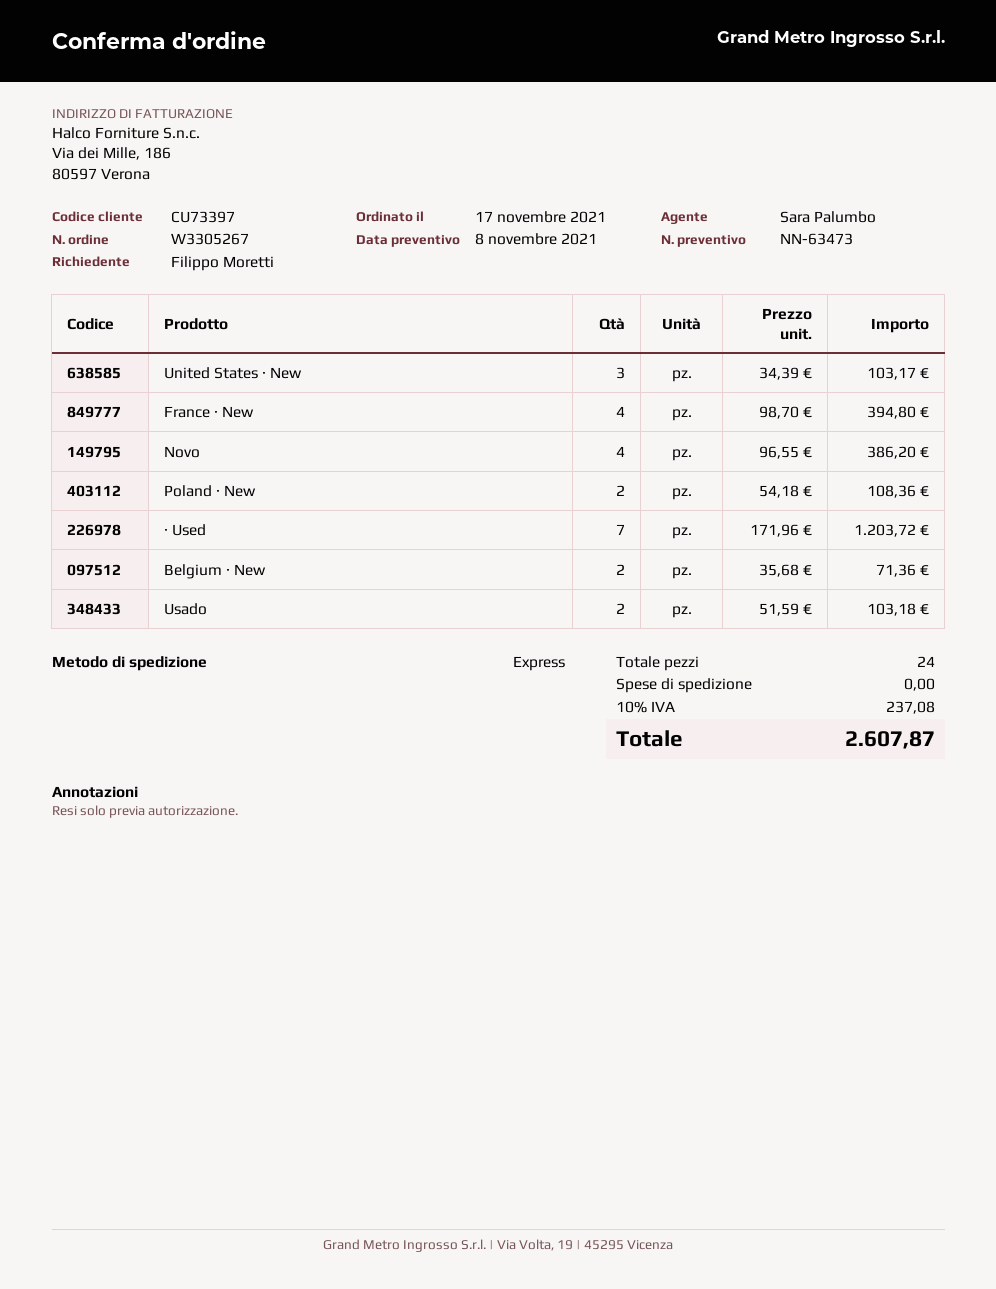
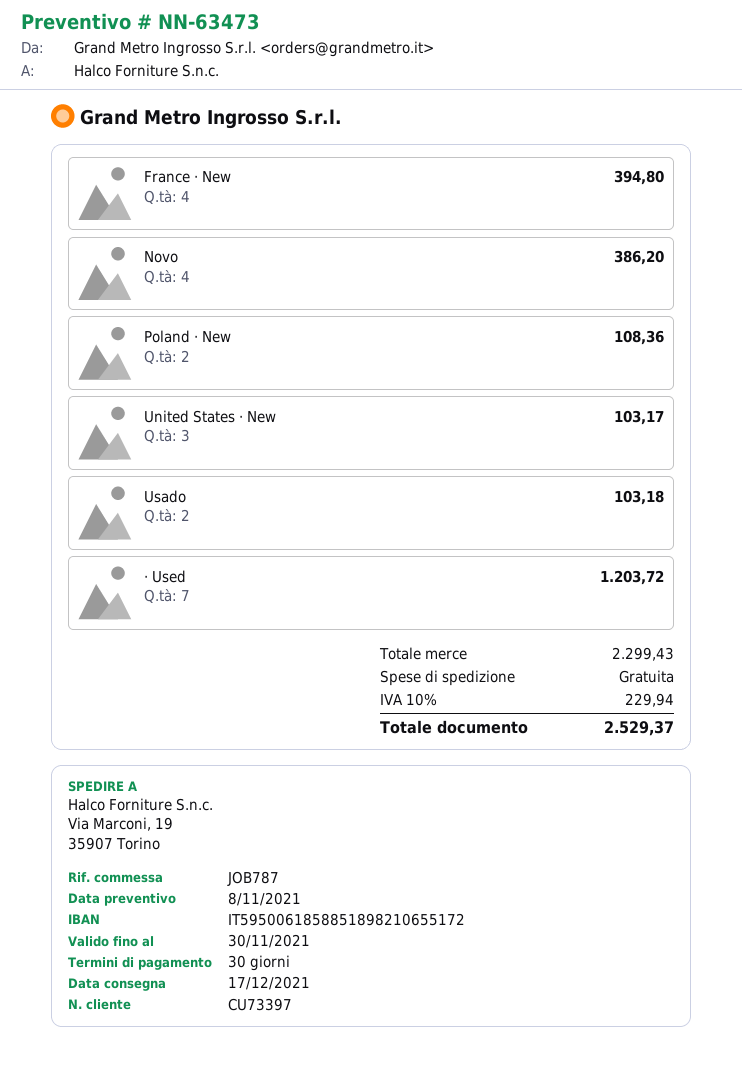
Belgium · New: 2 for 71.36 -> none
tax: 10% = 237.08 -> 10% = 229.94
total: 2607.87 -> 2529.37

